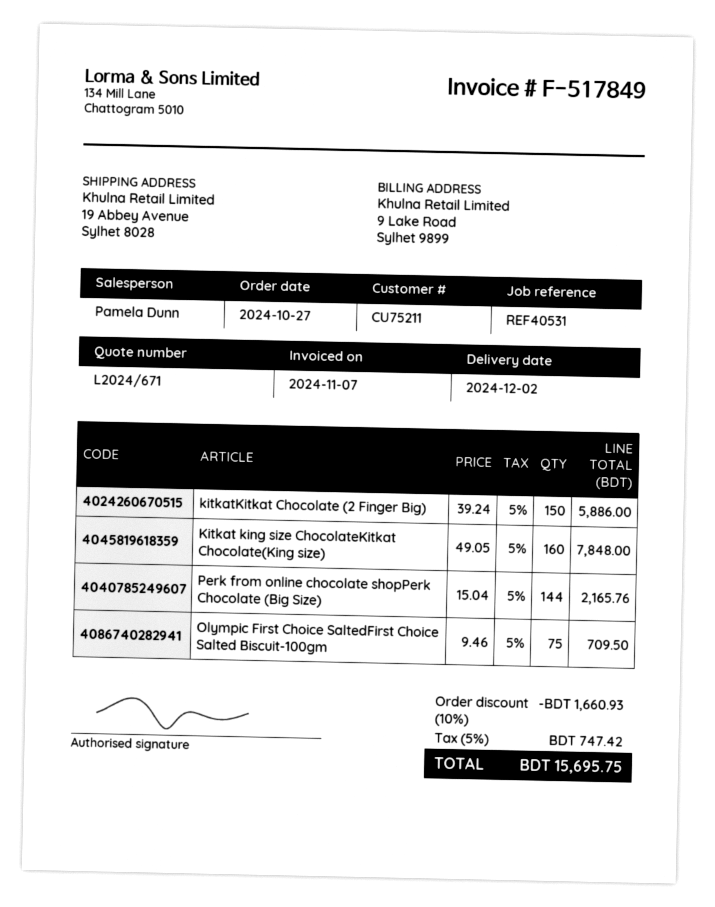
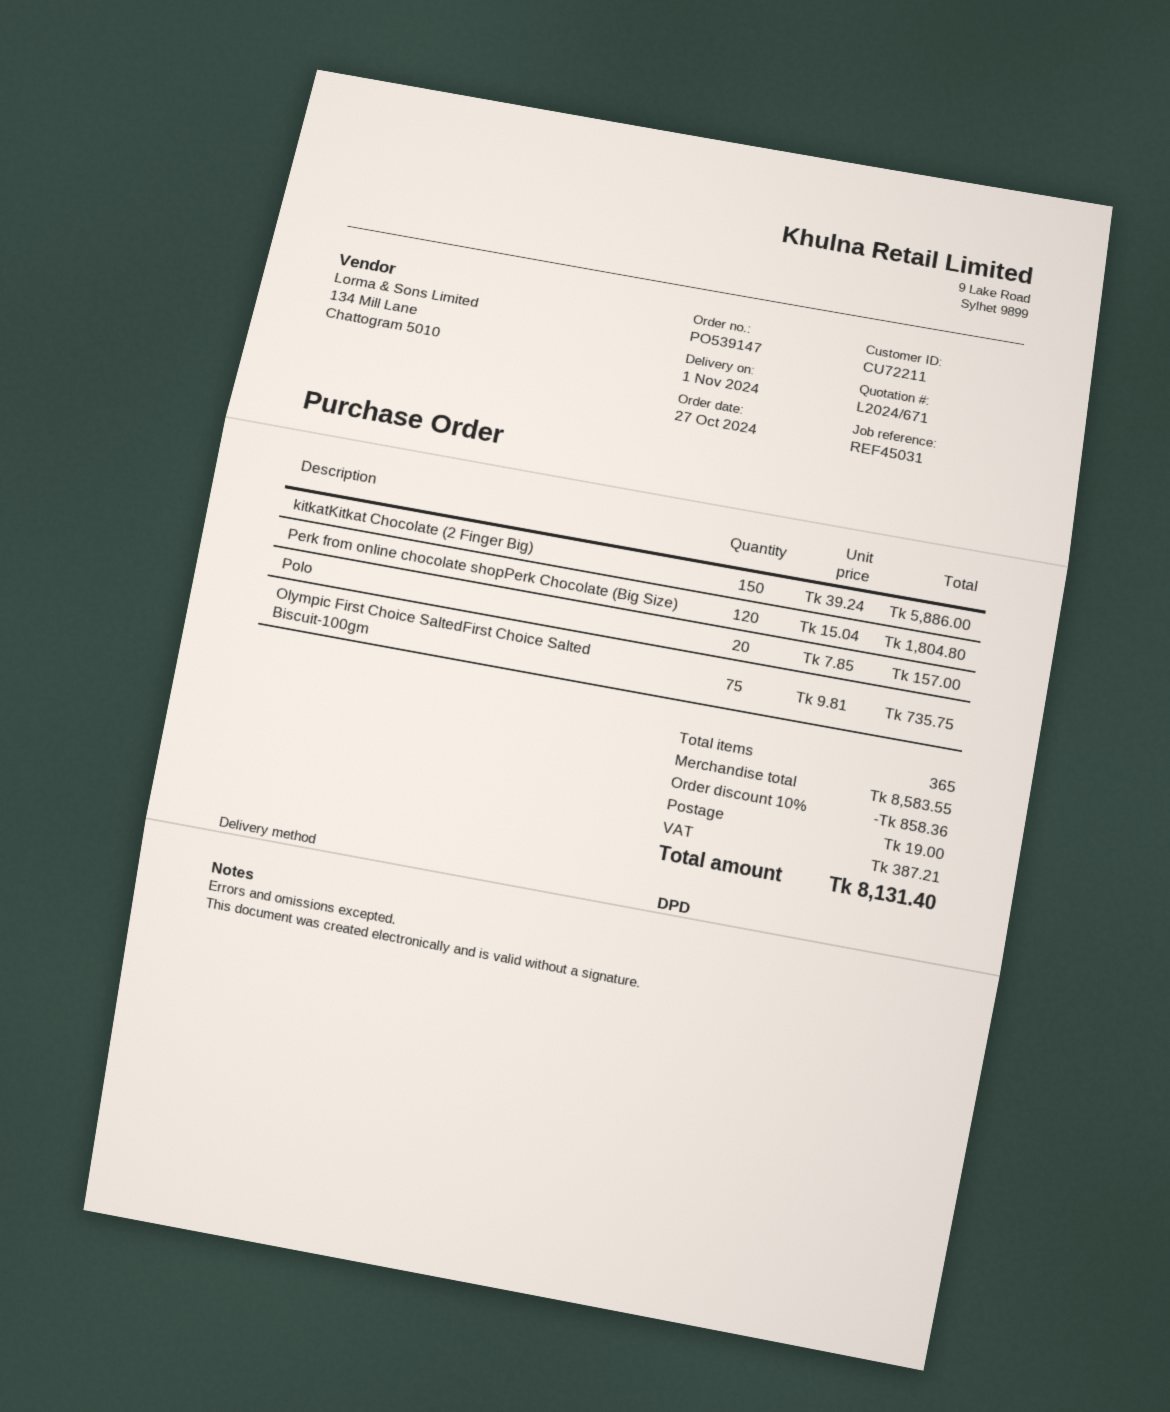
delivery date: 2024-12-02 -> 2024-11-01
customer number: CU75211 -> CU72211
reference: REF40531 -> REF45031
Kitkat king size ChocolateKitkat Chocolate(King size): 160 x 49.05 = 7848.00 -> none
Perk from online chocolate shopPerk Chocolate (Big Size): 144 x 15.04 = 2165.76 -> 120 x 15.04 = 1804.80
Olympic First Choice SaltedFirst Choice Salted Biscuit-100gm: 75 x 9.46 = 709.50 -> 75 x 9.81 = 735.75
Polo: none -> 20 x 7.85 = 157.00
discount: 10% = 1660.93 -> 10% = 858.36
shipping: none -> 19.00
tax: 747.42 -> 387.21
total: 15695.75 -> 8131.40

